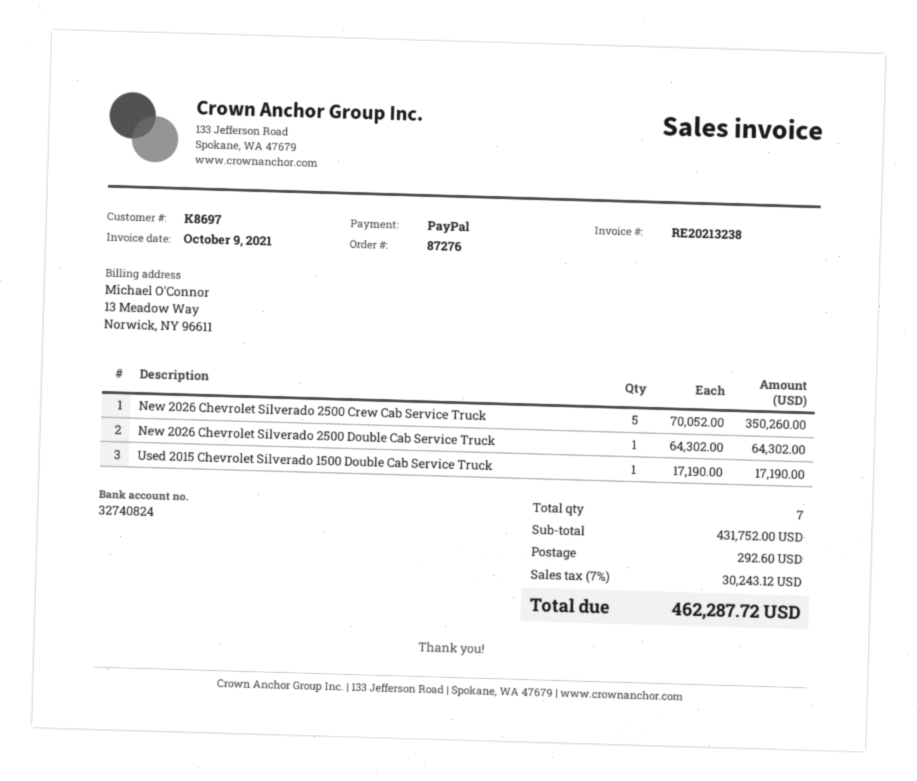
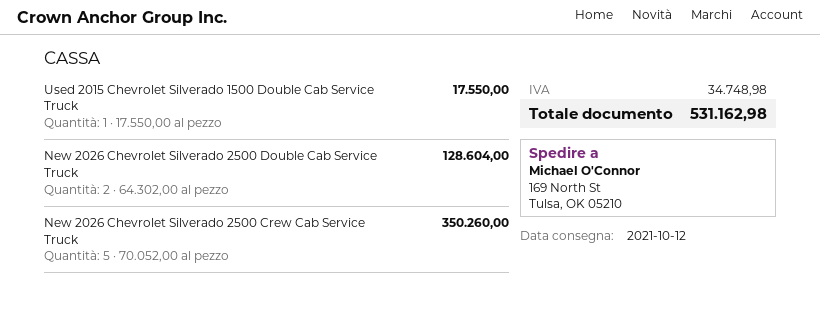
New 2026 Chevrolet Silverado 2500 Double Cab Service Truck: 1 x 64302.00 = 64302.00 -> 2 x 64302.00 = 128604.00
Used 2015 Chevrolet Silverado 1500 Double Cab Service Truck: 1 x 17190.00 = 17190.00 -> 1 x 17550.00 = 17550.00
shipping: 292.60 -> none
tax: 30243.12 -> 34748.98
total: 462287.72 -> 531162.98

